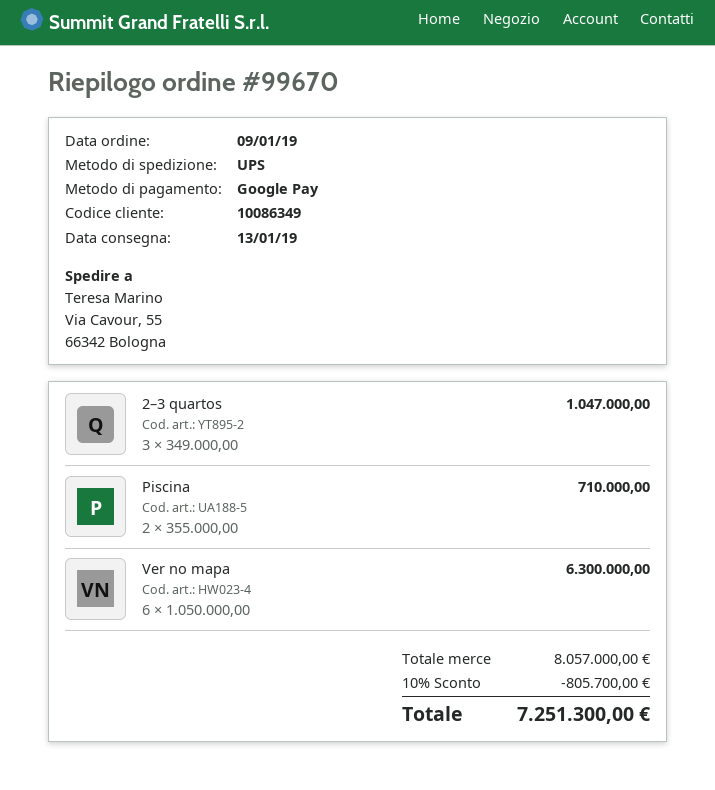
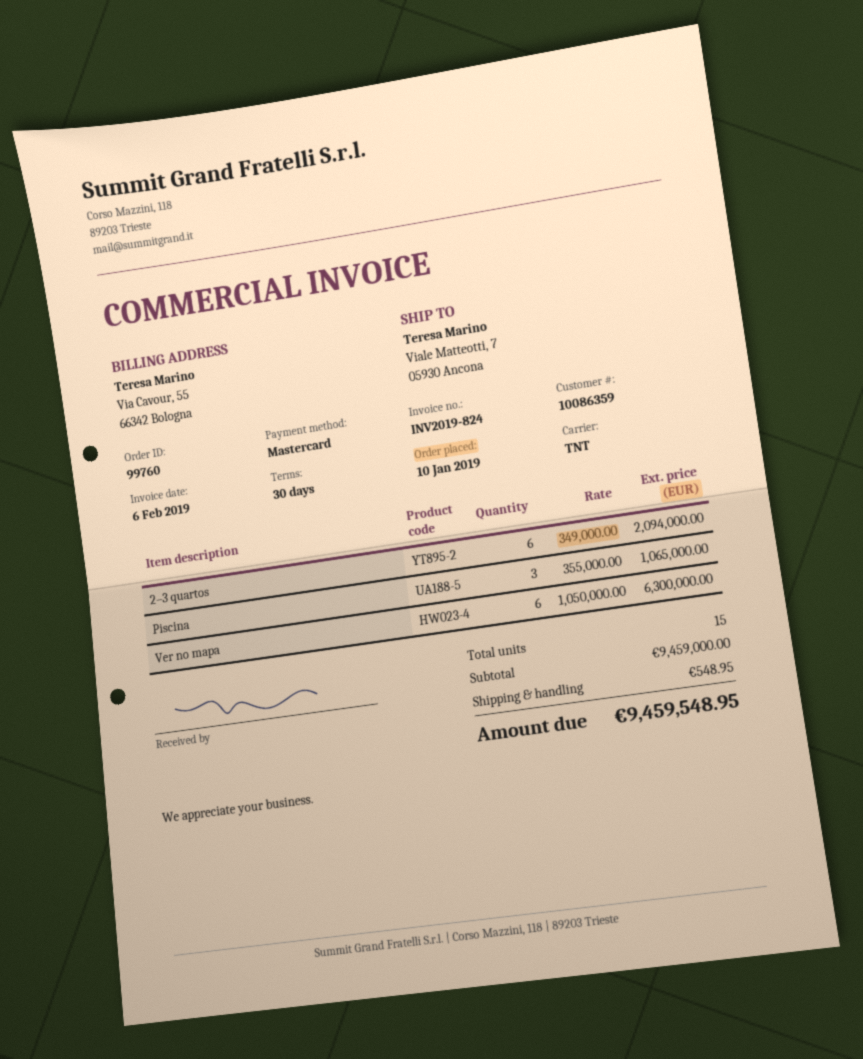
order number: 99670 -> 99760
order date: 2019-01-09 -> 2019-01-10
customer number: 10086349 -> 10086359
payment method: Google Pay -> Mastercard
shipping method: UPS -> TNT
ship to: Via Cavour, 55, 66342 Bologna -> Viale Matteotti, 7, 05930 Ancona
2–3 quartos: 3 x 349000.00 = 1047000.00 -> 6 x 349000.00 = 2094000.00
Piscina: 2 x 355000.00 = 710000.00 -> 3 x 355000.00 = 1065000.00
subtotal: 8057000.00 -> 9459000.00
discount: 10% = 805700.00 -> none
shipping: none -> 548.95
total: 7251300.00 -> 9459548.95

